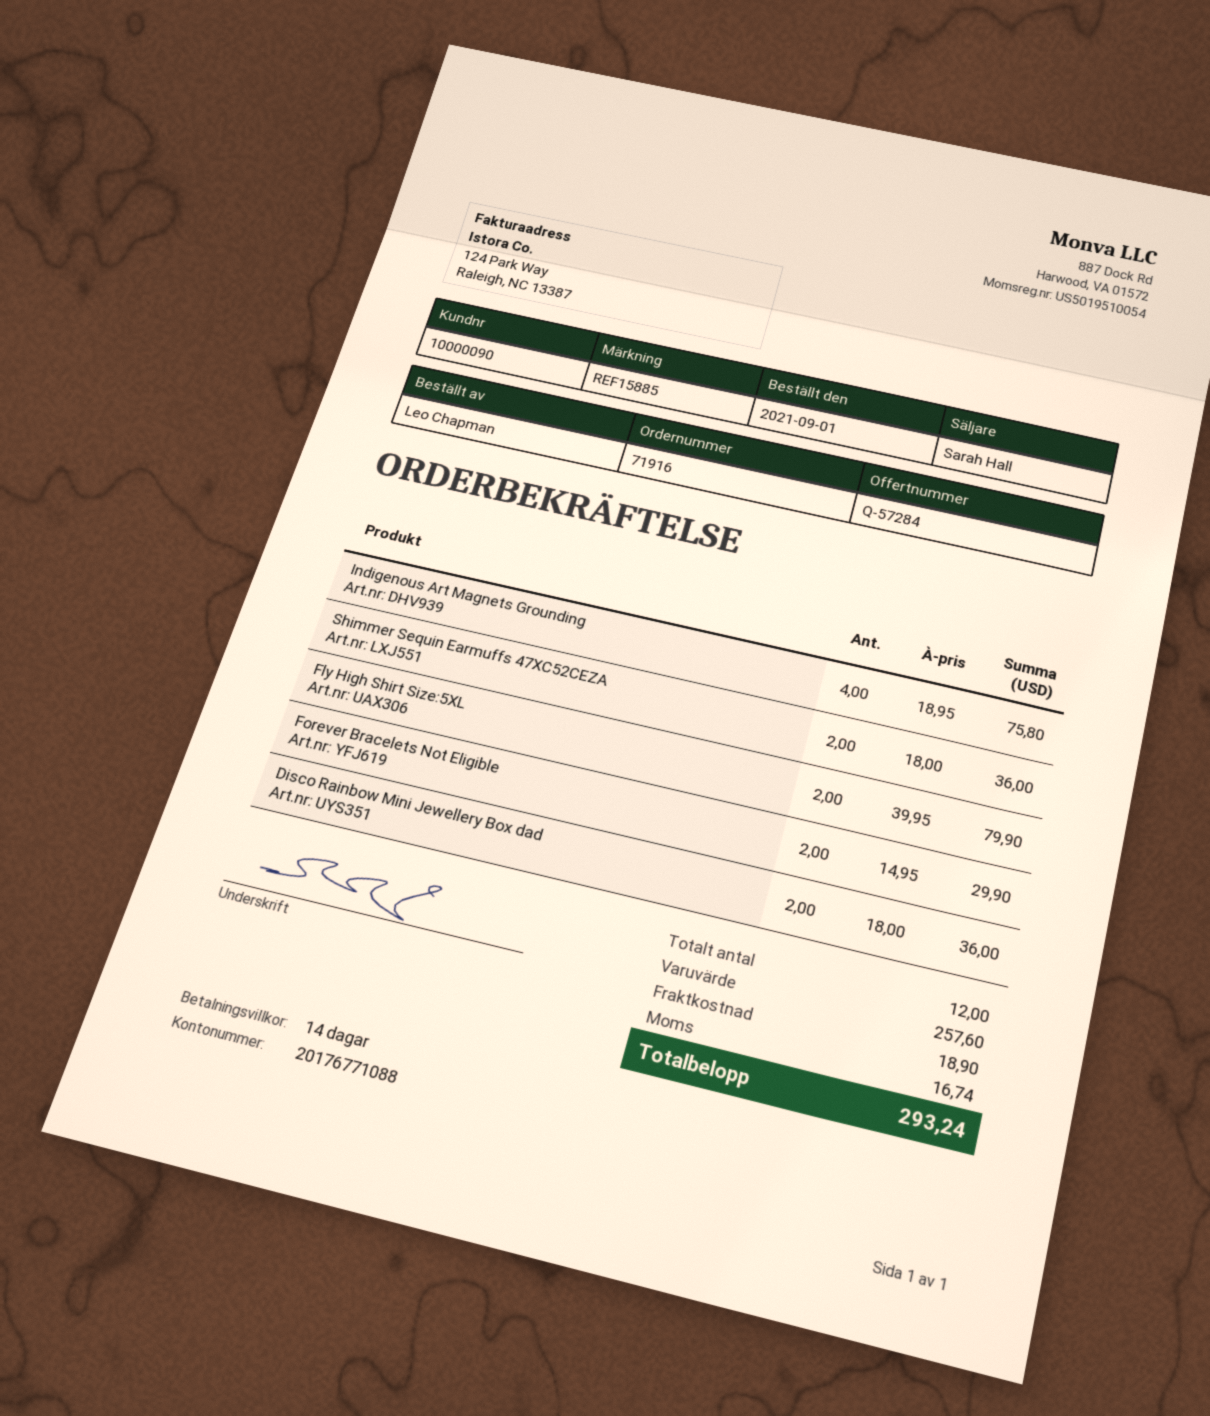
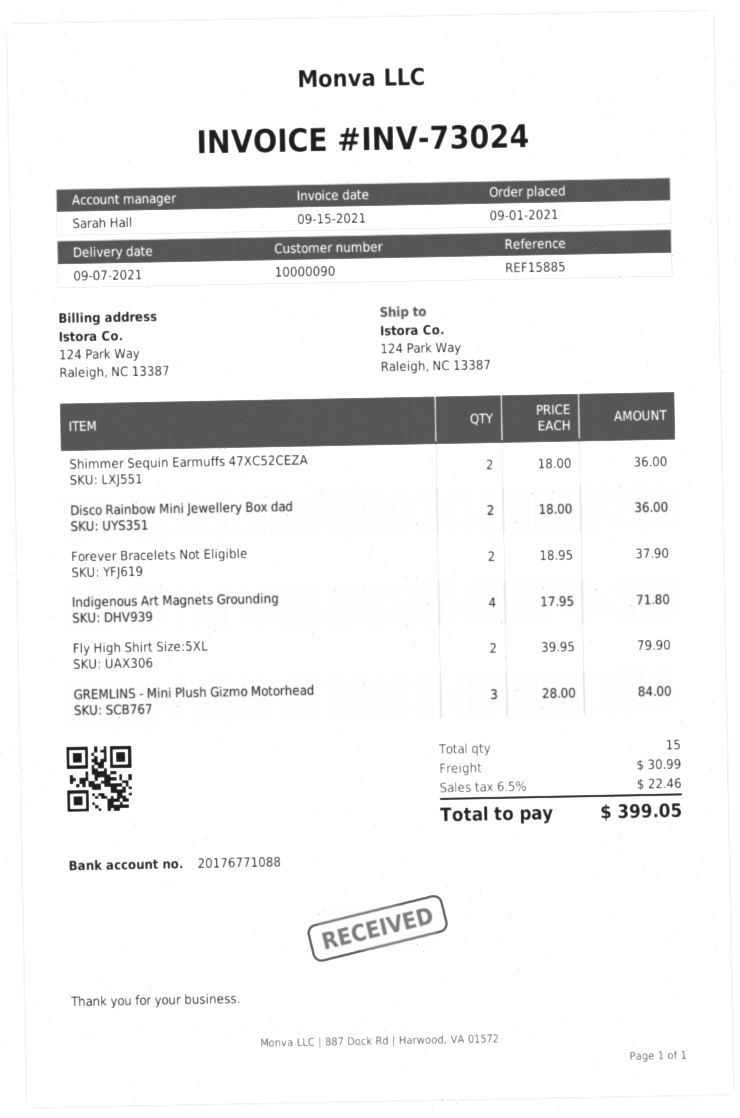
Indigenous Art Magnets Grounding: 4 x 18.95 = 75.80 -> 4 x 17.95 = 71.80
Forever Bracelets Not Eligible: 2 x 14.95 = 29.90 -> 2 x 18.95 = 37.90
GREMLINS - Mini Plush Gizmo Motorhead: none -> 3 x 28.00 = 84.00
total quantity: 12 -> 15
shipping: 18.90 -> 30.99
tax: 16.74 -> 22.46
total: 293.24 -> 399.05

